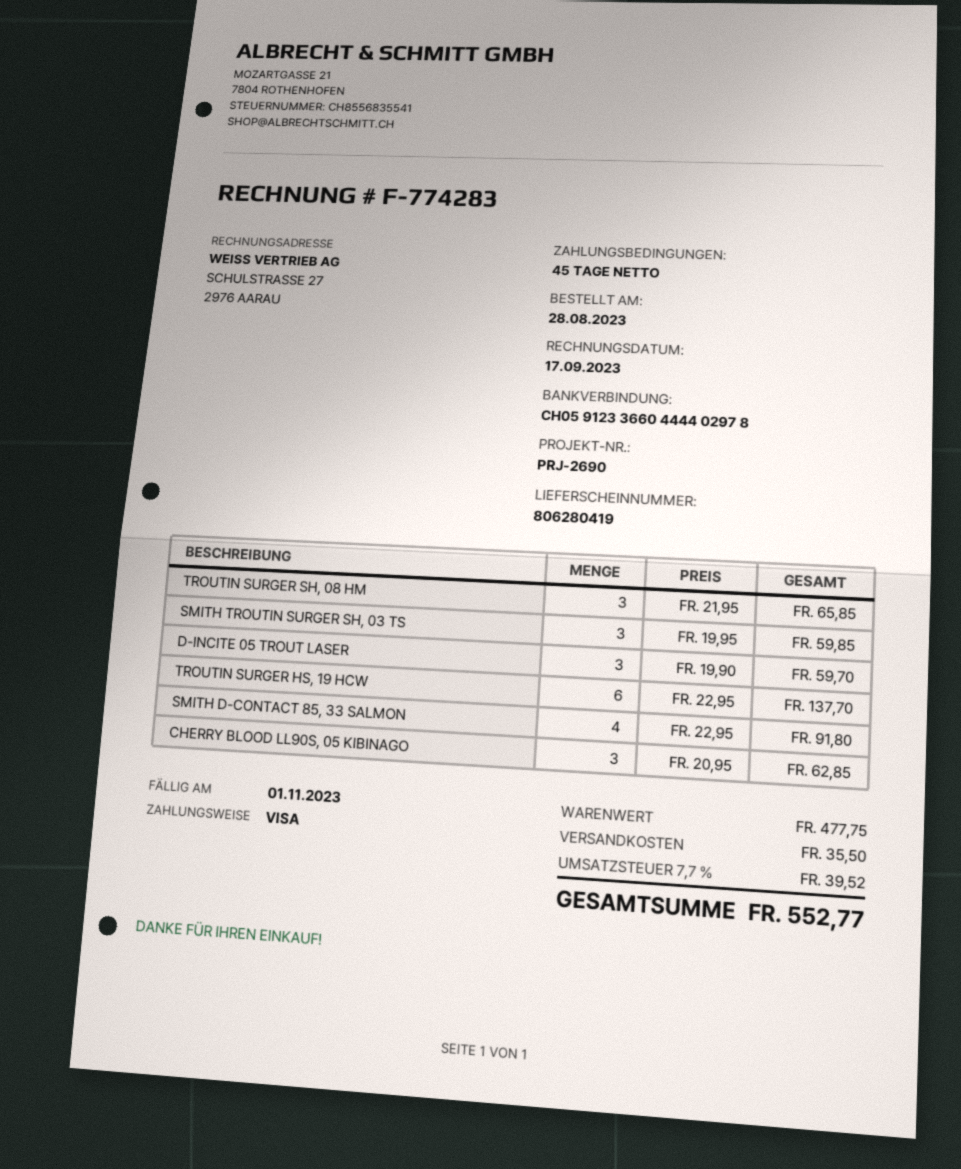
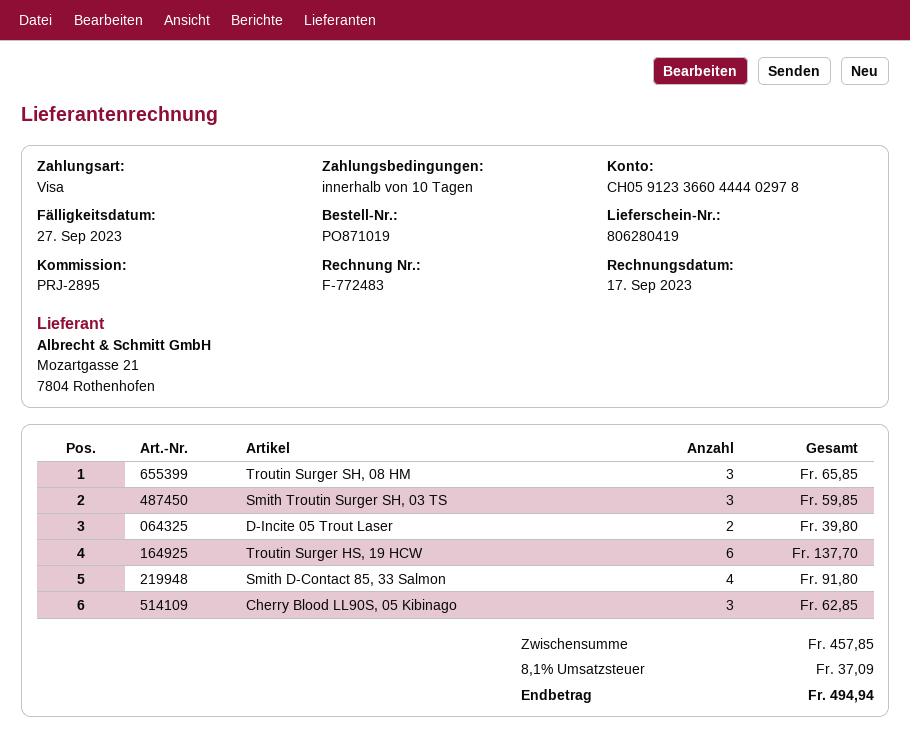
invoice number: F-774283 -> F-772483
payment terms: 45 days -> 10 days
due date: 2023-11-01 -> 2023-09-27
reference: PRJ-2690 -> PRJ-2895
D-INCITE 05 TROUT LASER: 3 for 59.70 -> 2 for 39.80
subtotal: 477.75 -> 457.85
shipping: 35.50 -> none
tax: 7.7% = 39.52 -> 8.1% = 37.09
total: 552.77 -> 494.94

